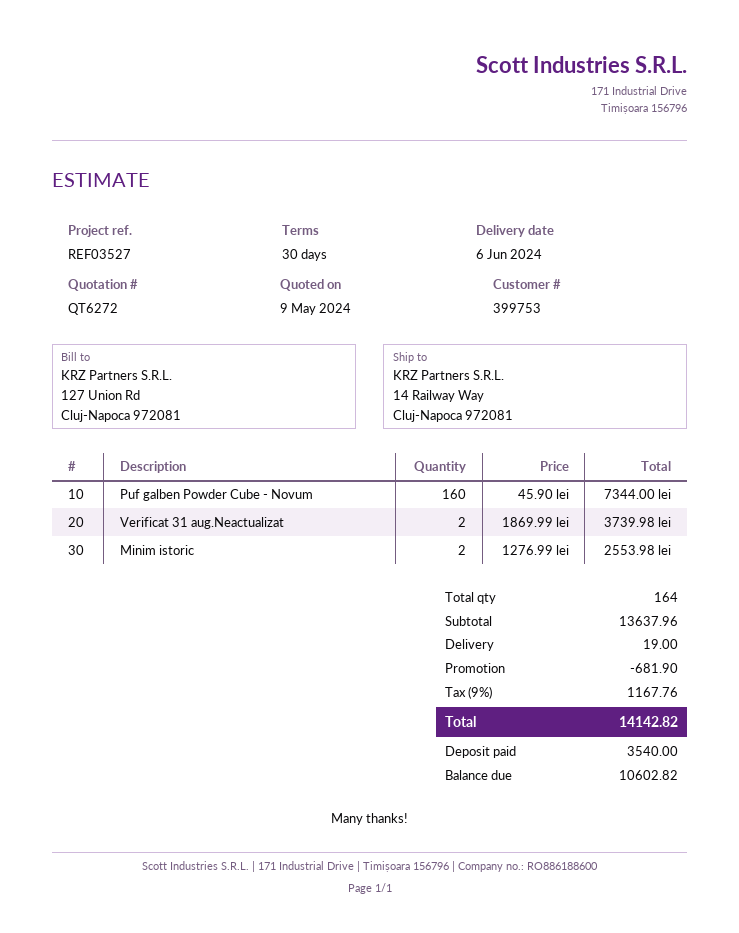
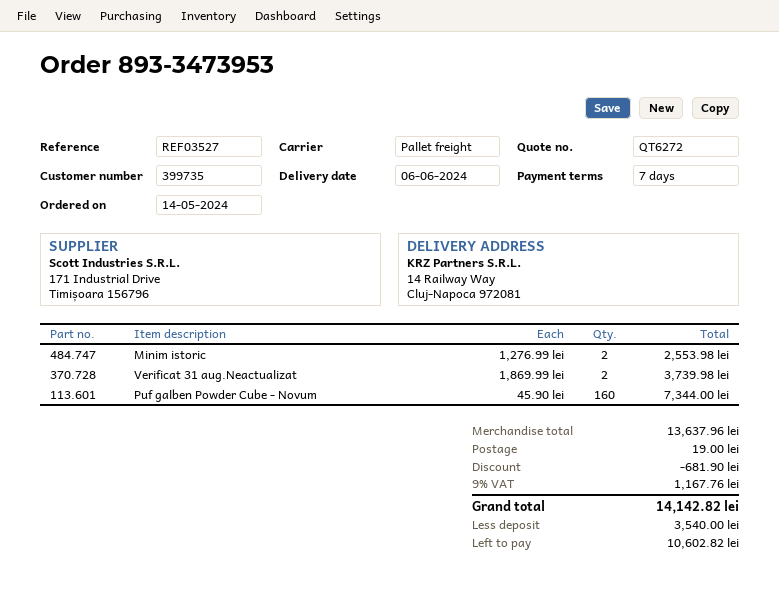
payment terms: 30 days -> 7 days
customer number: 399753 -> 399735

